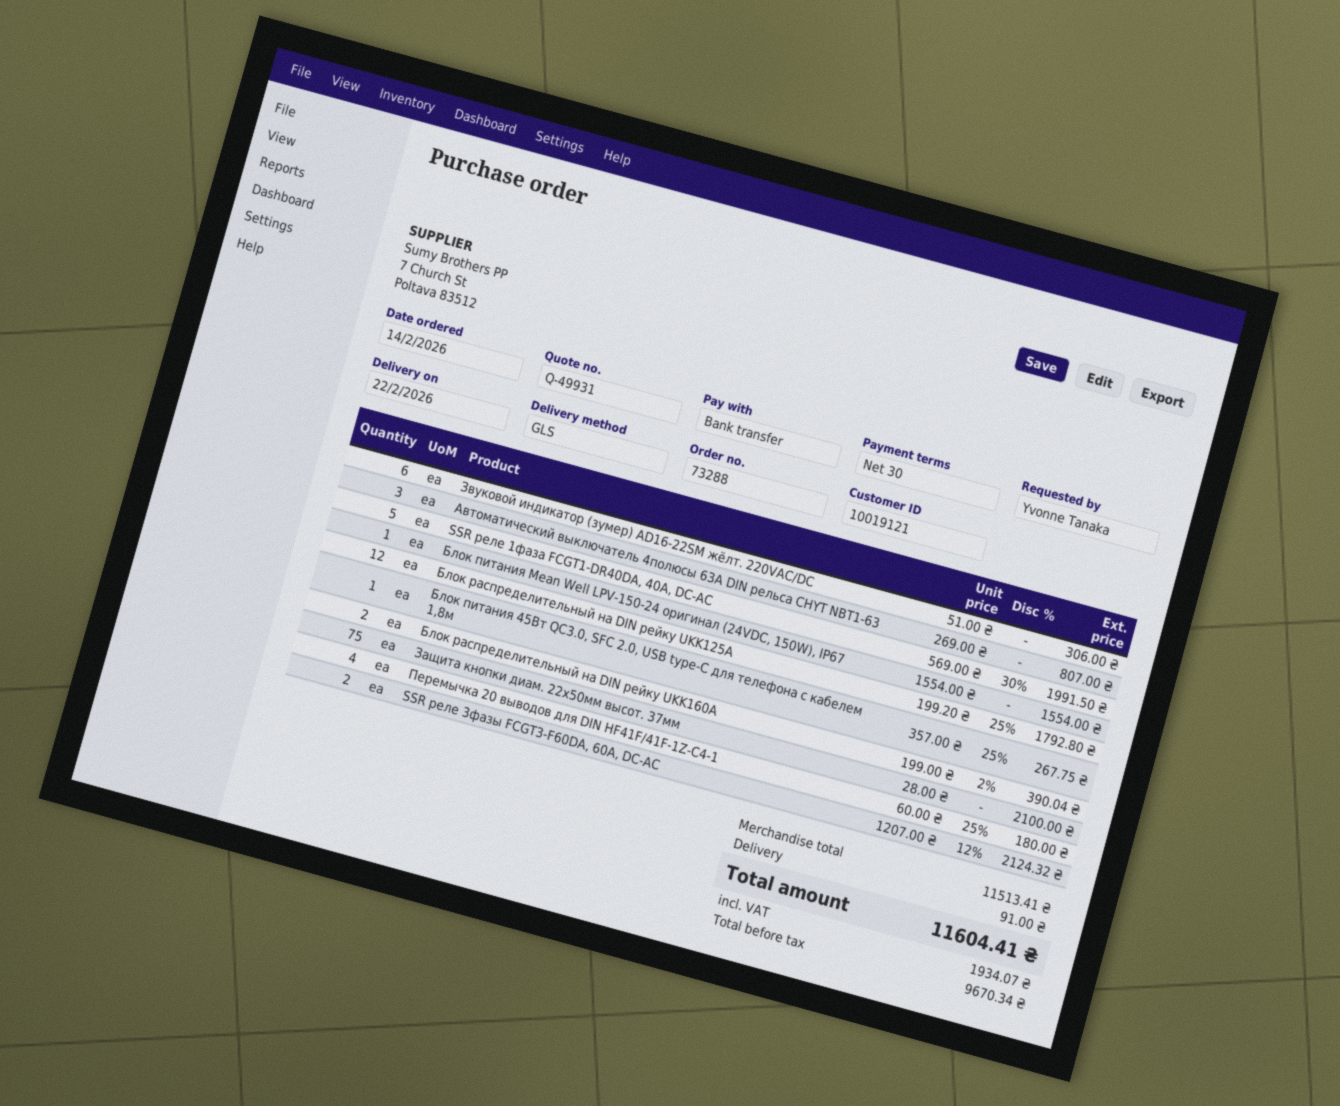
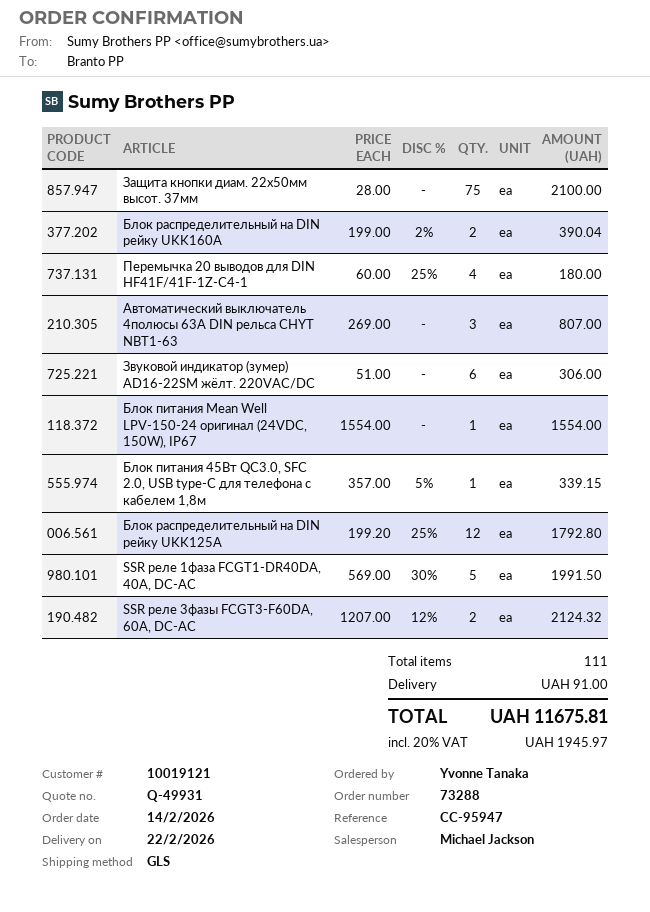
Блок питания 45Вт QC3.0, SFC 2.0, USB type-C для телефона с кабелем 1,8м: 1 x 357.00 - 25% = 267.75 -> 1 x 357.00 - 5% = 339.15
tax: 1934.07 -> 1945.97
total: 11604.41 -> 11675.81

